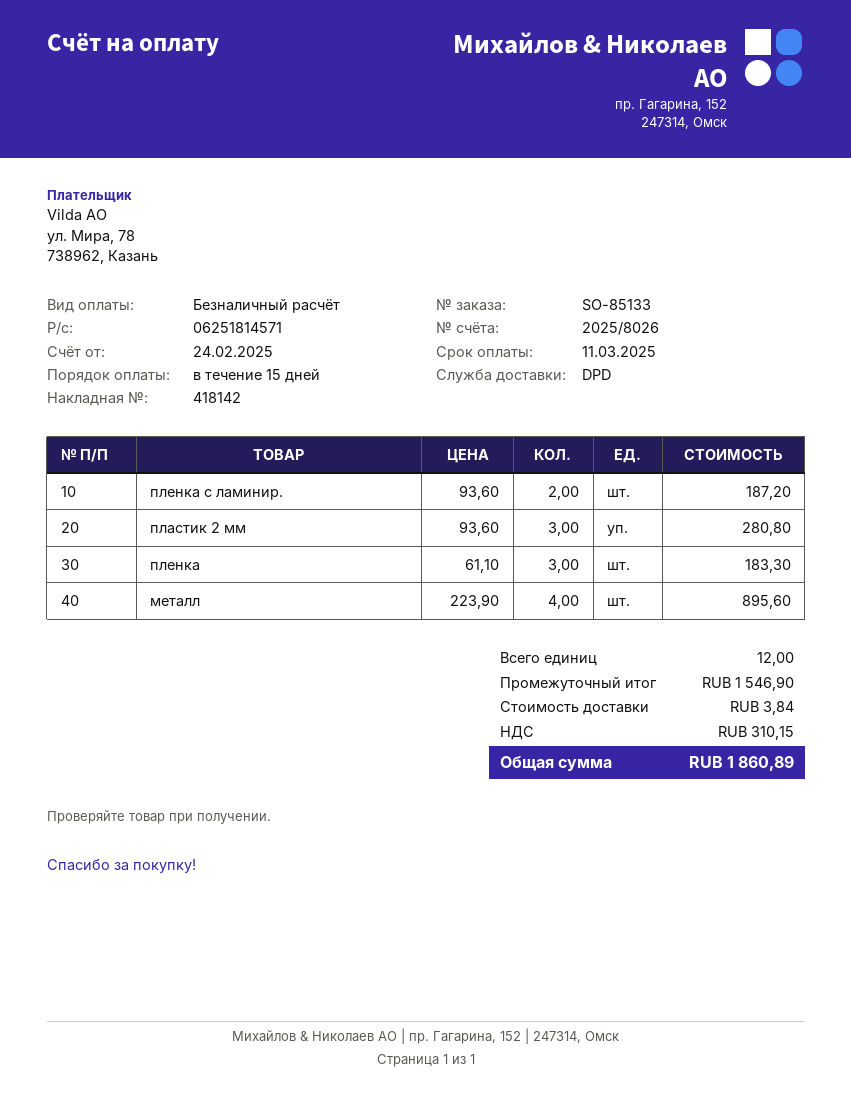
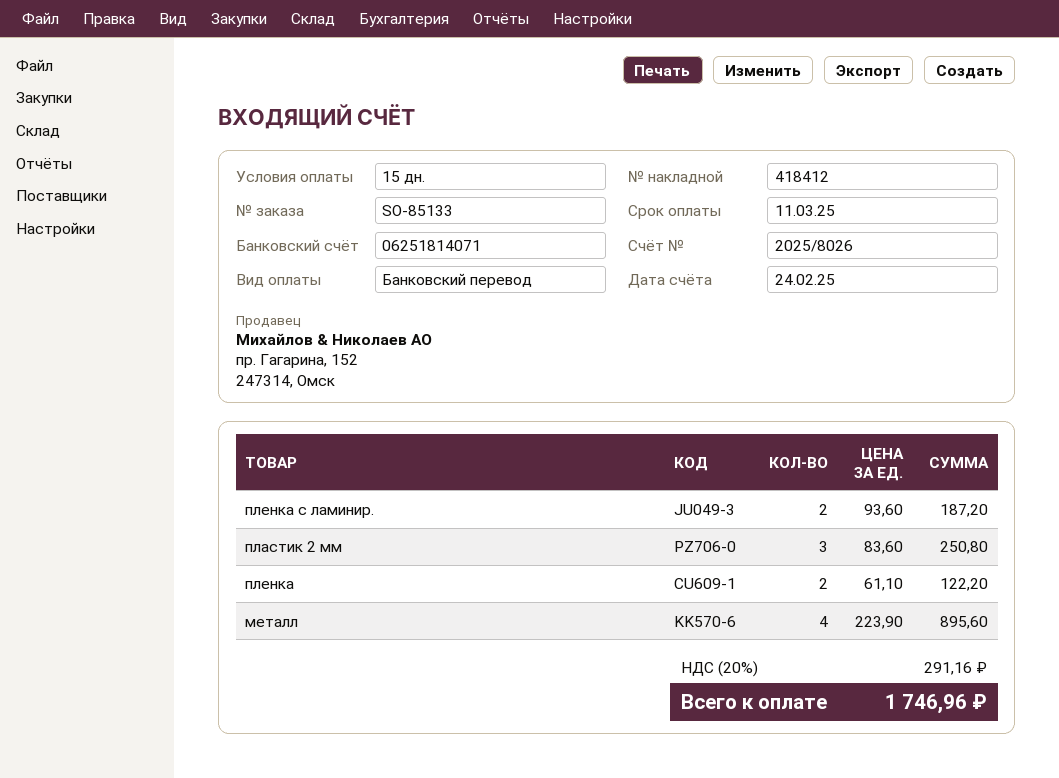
delivery note number: 418142 -> 418412
bank account: 06251814571 -> 06251814071
пластик 2 мм: 3 x 93.60 = 280.80 -> 3 x 83.60 = 250.80
пленка: 3 x 61.10 = 183.30 -> 2 x 61.10 = 122.20
shipping: 3.84 -> none
tax: 310.15 -> 291.16
total: 1860.89 -> 1746.96

